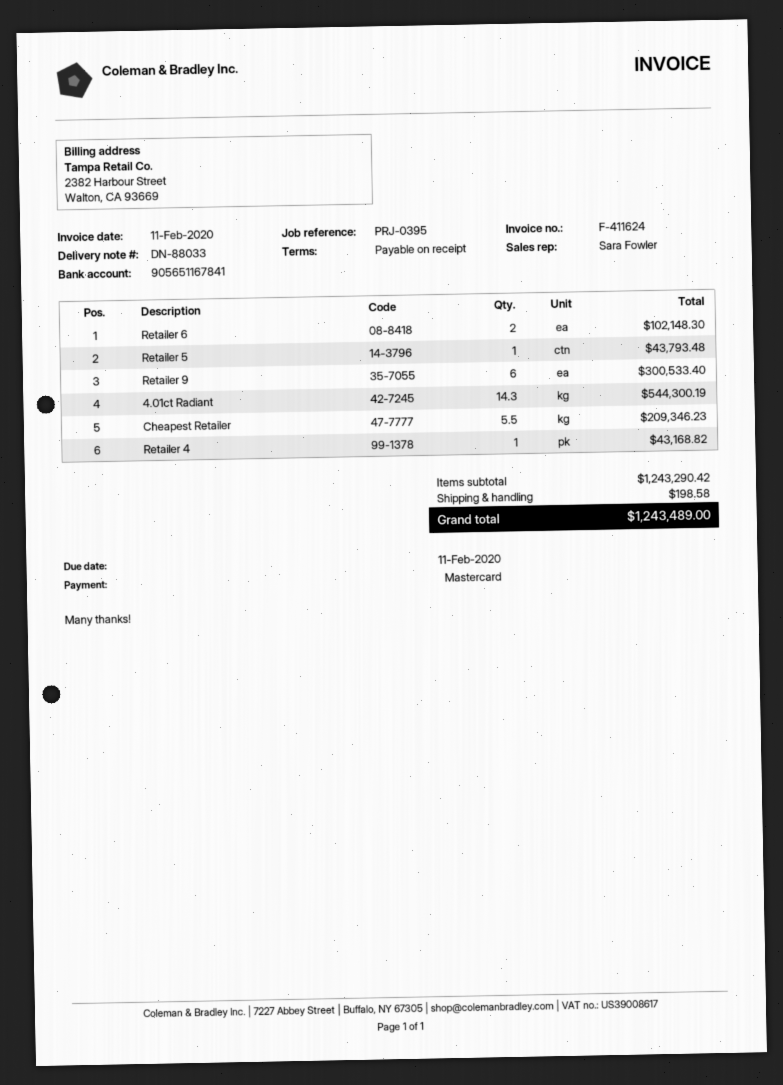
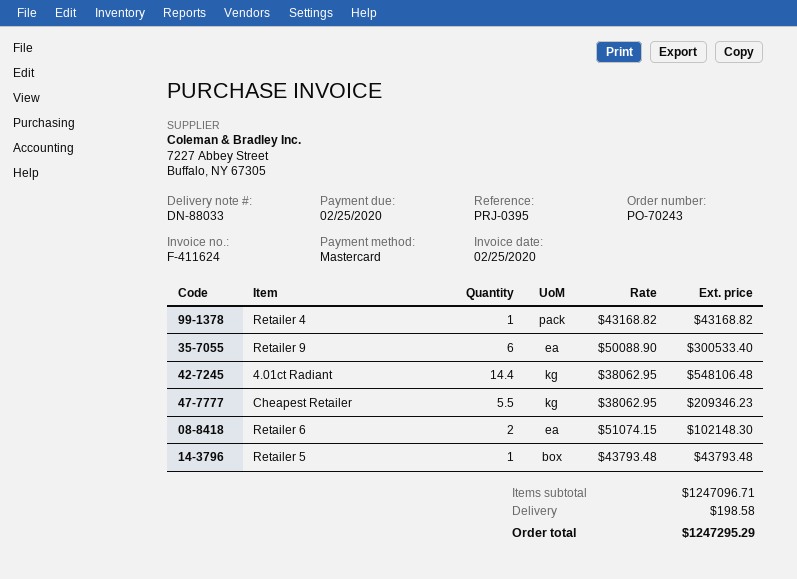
invoice date: 2020-02-11 -> 2020-02-25
due date: 2020-02-11 -> 2020-02-25
4.01ct Radiant: 14.3 for 544300.19 -> 14.4 for 548106.48
subtotal: 1243290.42 -> 1247096.71
total: 1243489.00 -> 1247295.29

